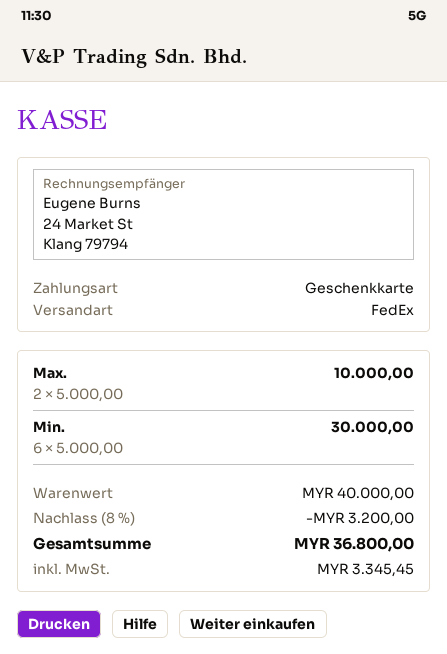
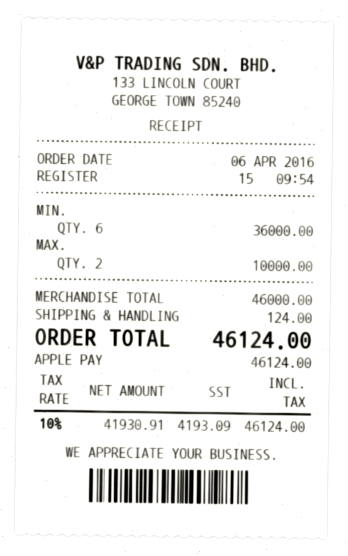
payment method: gift card -> Apple Pay
Min.: 6 for 30000.00 -> 6 for 36000.00
subtotal: 40000.00 -> 46000.00
discount: 8% = 3200.00 -> none
shipping: none -> 124.00
tax: 3345.45 -> 4193.09
total: 36800.00 -> 46124.00

